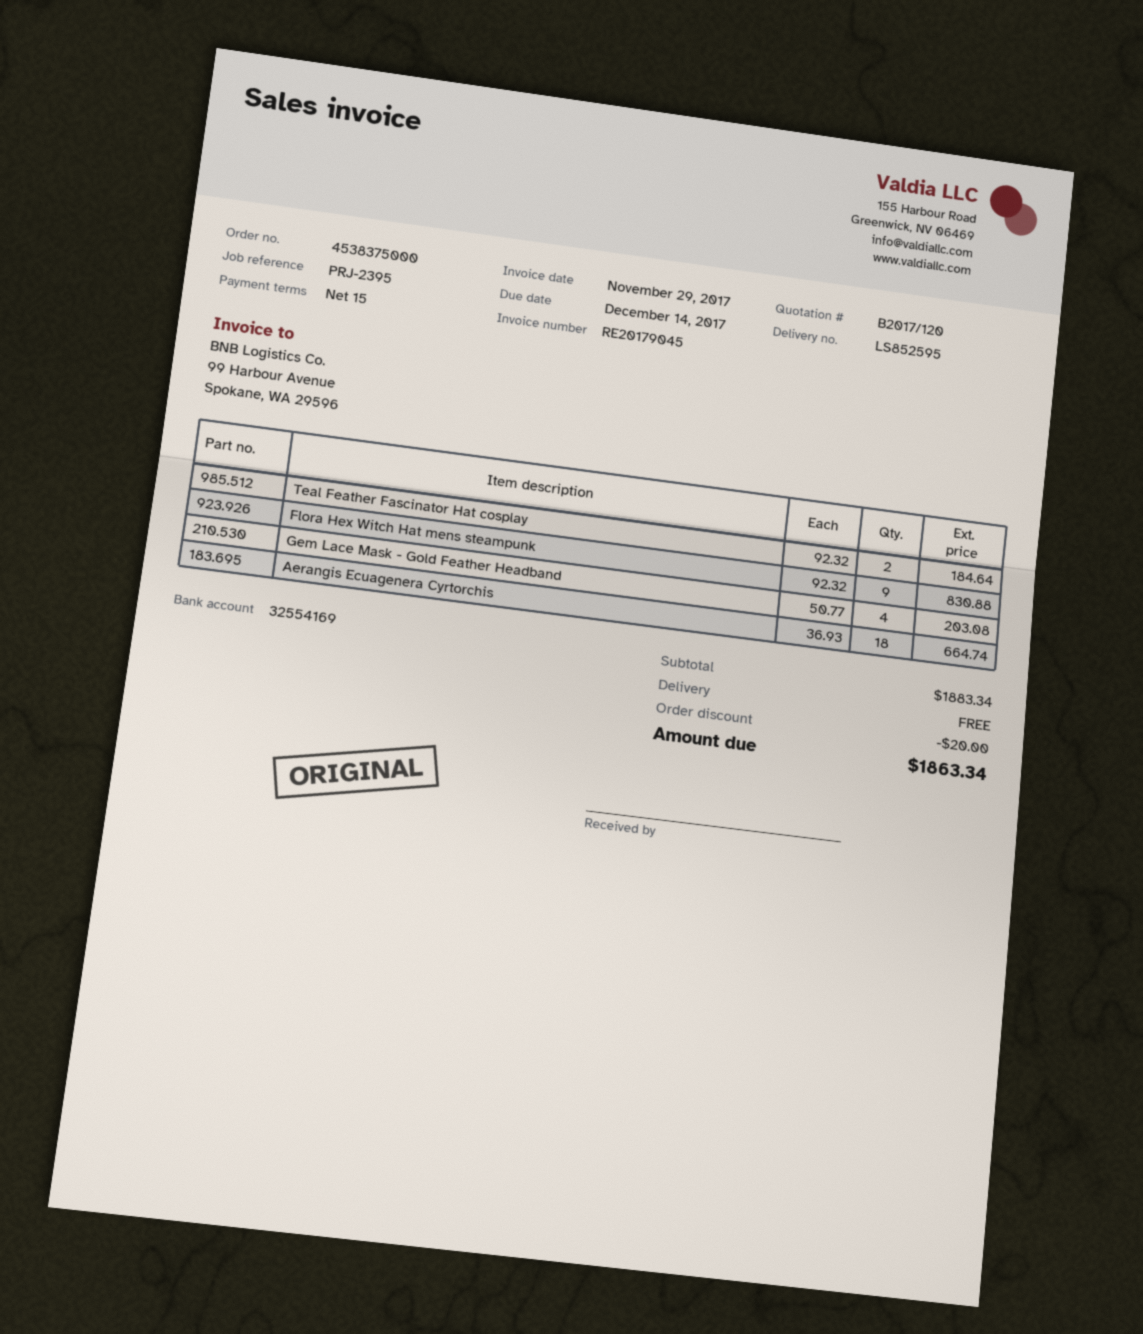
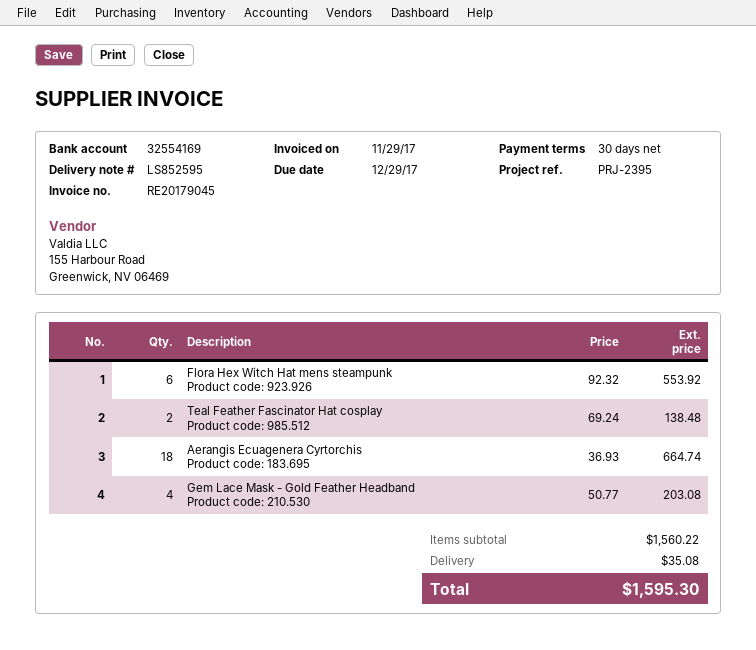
payment terms: 15 days -> 30 days
due date: 2017-12-14 -> 2017-12-29
Teal Feather Fascinator Hat cosplay: 2 x 92.32 = 184.64 -> 2 x 69.24 = 138.48
Flora Hex Witch Hat mens steampunk: 9 x 92.32 = 830.88 -> 6 x 92.32 = 553.92
subtotal: 1883.34 -> 1560.22
discount: 20.00 -> none
shipping: 0.00 -> 35.08
total: 1863.34 -> 1595.30

